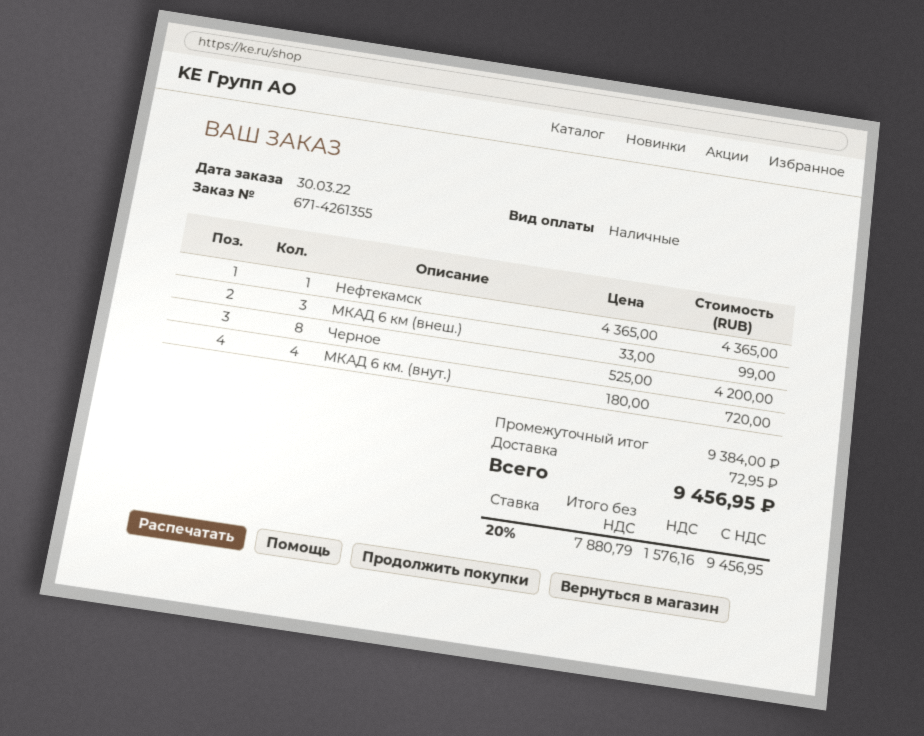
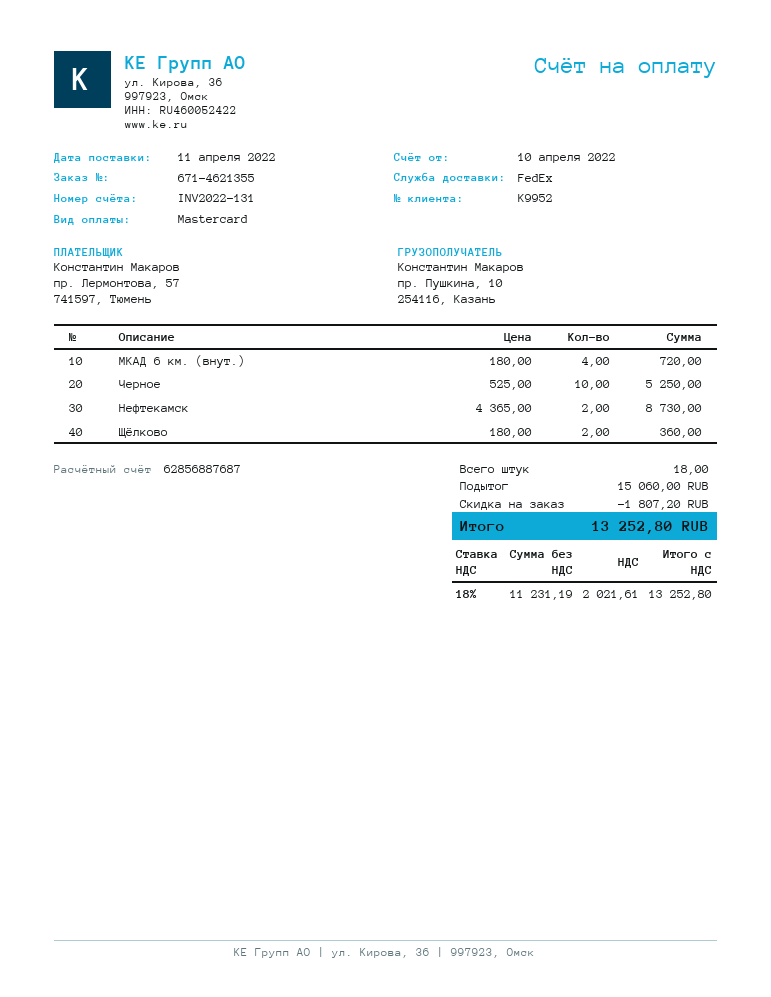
order number: 671-4261355 -> 671-4621355
payment method: cash -> Mastercard
Нефтекамск: 1 x 4365.00 = 4365.00 -> 2 x 4365.00 = 8730.00
МКАД 6 км (внеш.): 3 x 33.00 = 99.00 -> none
Черное: 8 x 525.00 = 4200.00 -> 10 x 525.00 = 5250.00
Щёлково: none -> 2 x 180.00 = 360.00
subtotal: 9384.00 -> 15060.00
discount: none -> 1807.20
shipping: 72.95 -> none
net: 7880.79 -> 11231.19
tax: 20% = 1576.16 -> 18% = 2021.61
total: 9456.95 -> 13252.80

